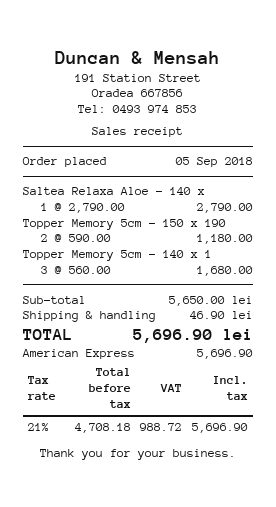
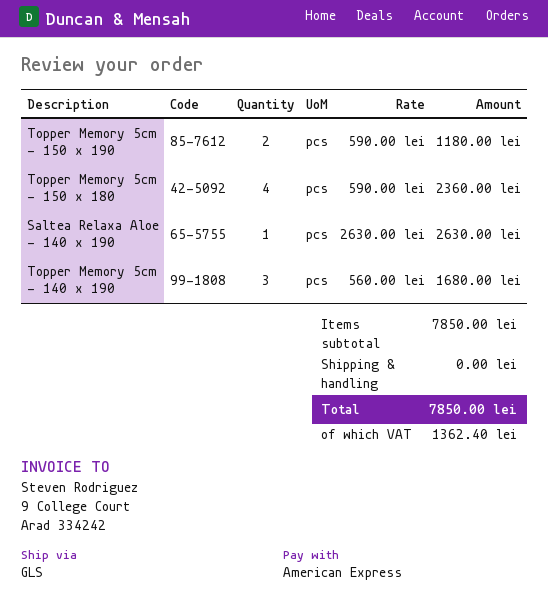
Saltea Relaxa Aloe - 140 x: 1 x 2790.00 = 2790.00 -> 1 x 2630.00 = 2630.00
Topper Memory 5cm - 150 x 180: none -> 4 x 590.00 = 2360.00
subtotal: 5650.00 -> 7850.00
shipping: 46.90 -> 0.00
tax: 988.72 -> 1362.40
total: 5696.90 -> 7850.00

